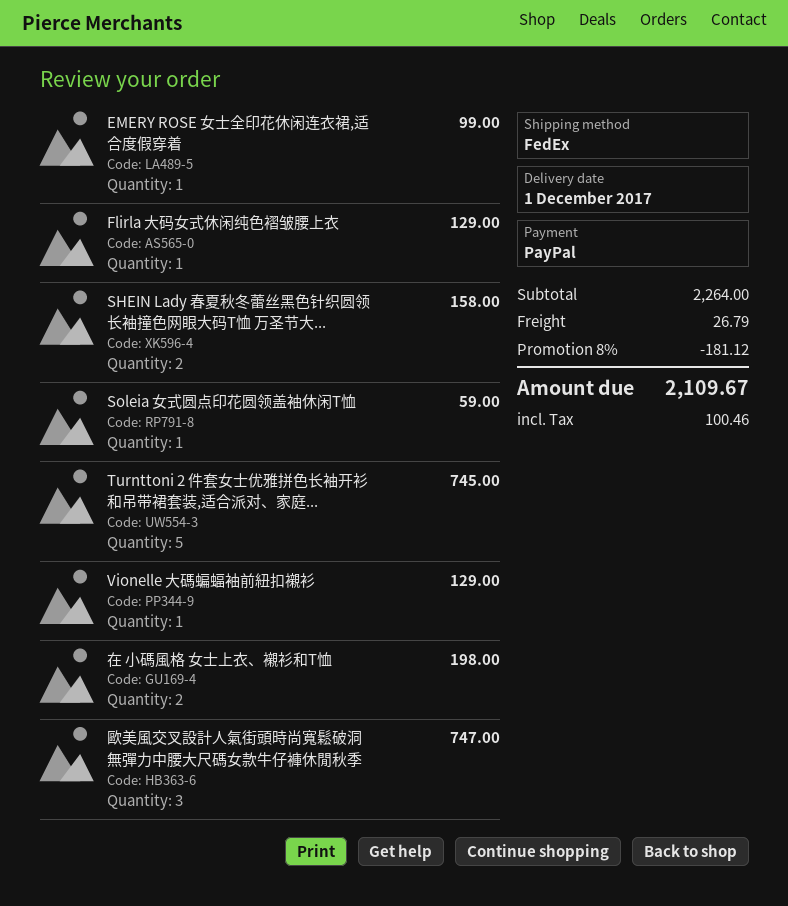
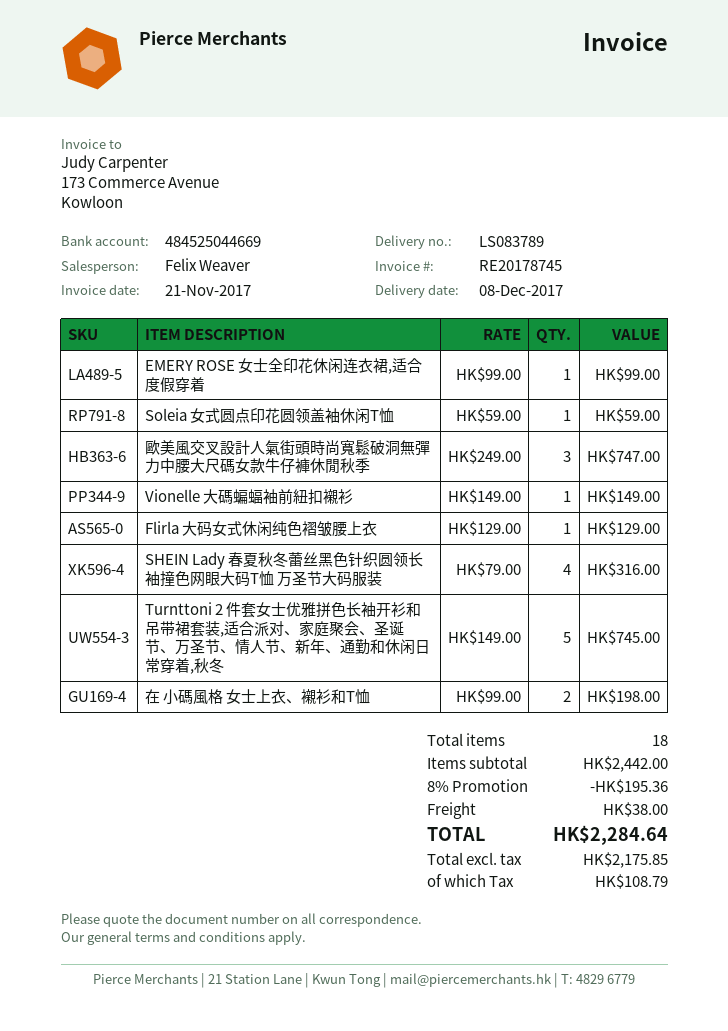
delivery date: 2017-12-01 -> 2017-12-08
SHEIN Lady 春夏秋冬蕾丝黑色针织圆领长袖撞色网眼大码T恤 万圣节大...: 2 for 158.00 -> 4 for 316.00
Vionelle 大碼蝙蝠袖前紐扣襯衫: 1 for 129.00 -> 1 for 149.00
subtotal: 2264.00 -> 2442.00
discount: 8% = 181.12 -> 8% = 195.36
shipping: 26.79 -> 38.00
tax: 100.46 -> 108.79
total: 2109.67 -> 2284.64

